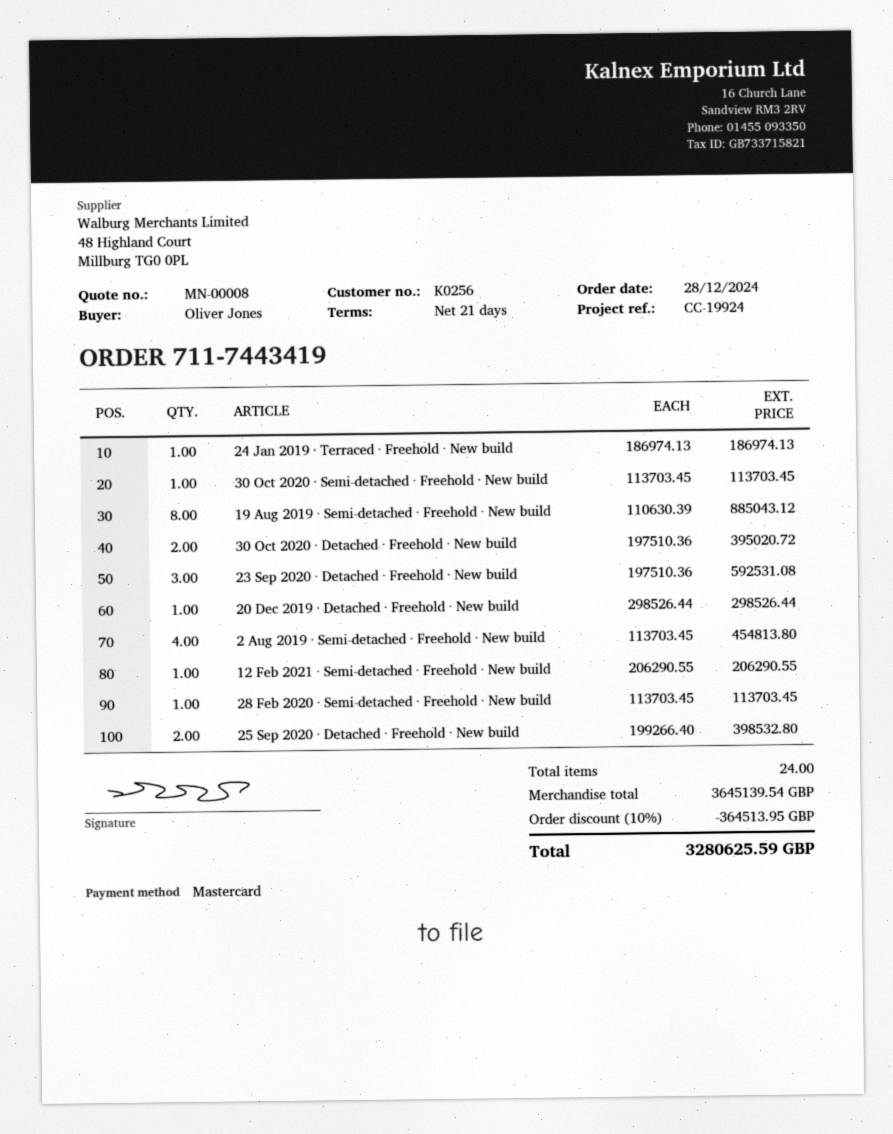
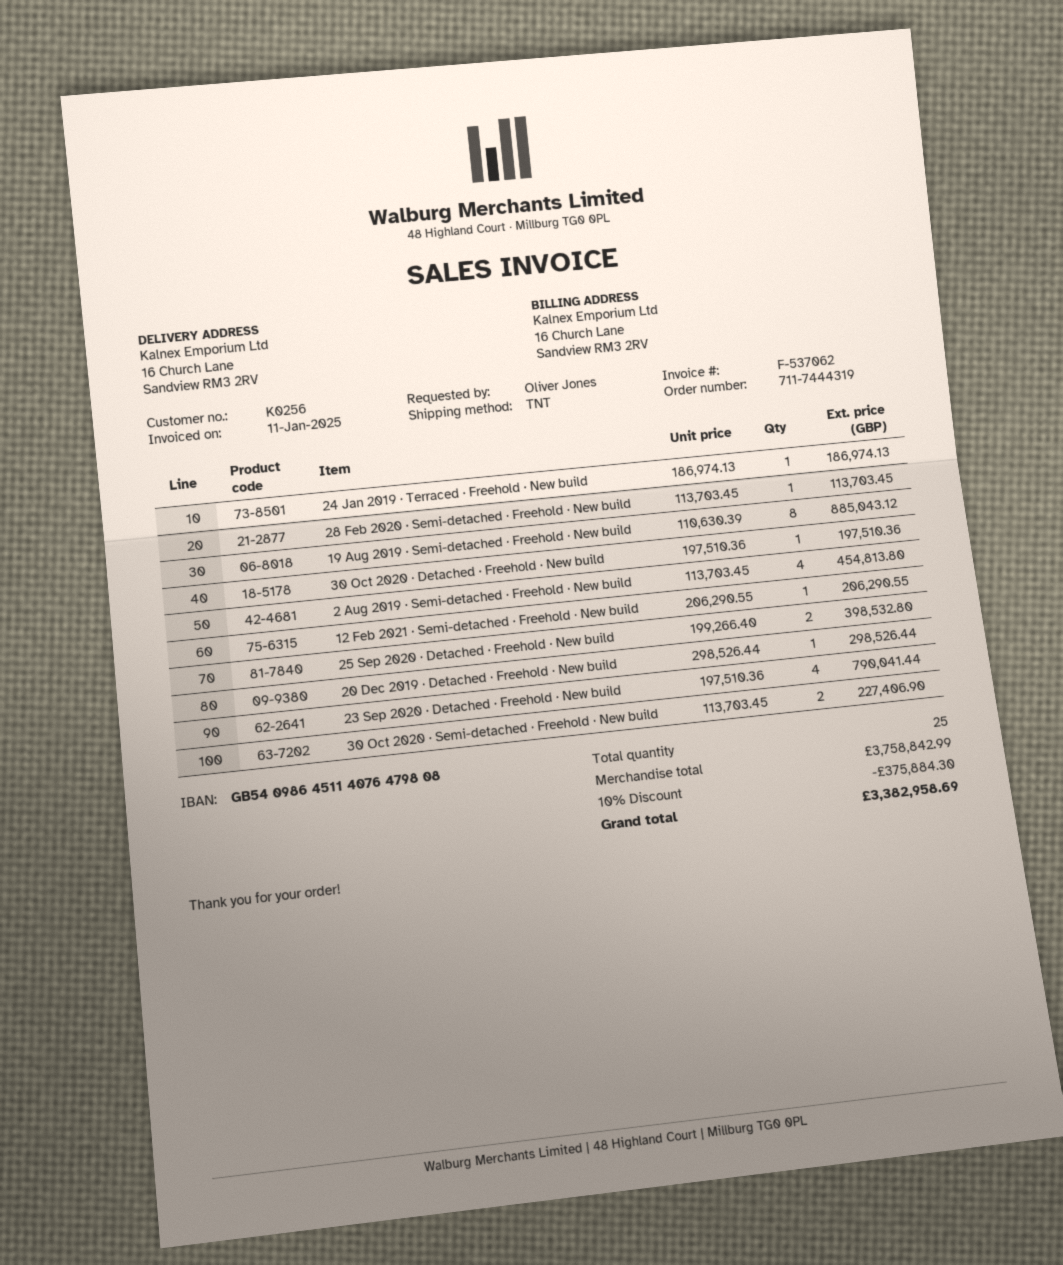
order number: 711-7443419 -> 711-7444319
30 Oct 2020 · Semi-detached · Freehold · New build: 1 x 113703.45 = 113703.45 -> 2 x 113703.45 = 227406.90
30 Oct 2020 · Detached · Freehold · New build: 2 x 197510.36 = 395020.72 -> 1 x 197510.36 = 197510.36
23 Sep 2020 · Detached · Freehold · New build: 3 x 197510.36 = 592531.08 -> 4 x 197510.36 = 790041.44
total quantity: 24 -> 25
subtotal: 3645139.54 -> 3758842.99
discount: 10% = 364513.95 -> 10% = 375884.30
total: 3280625.59 -> 3382958.69

